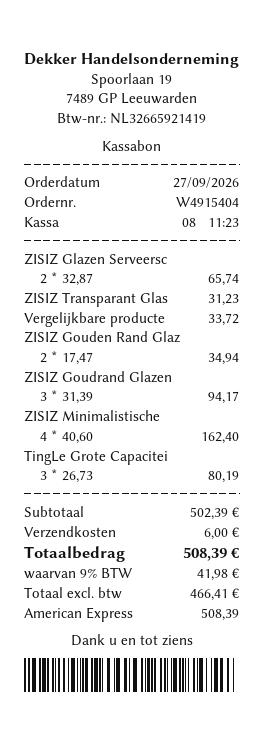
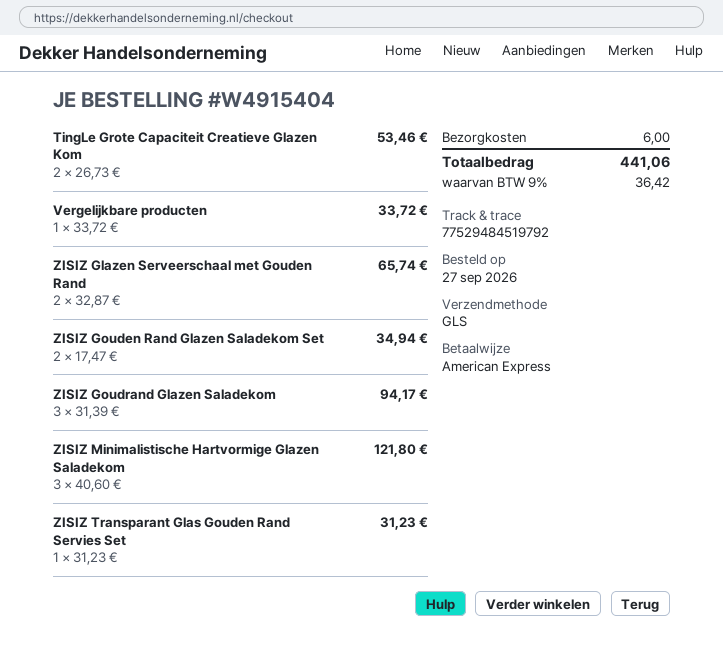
ZISIZ Minimalistische: 4 x 40.60 = 162.40 -> 3 x 40.60 = 121.80
TingLe Grote Capacitei: 3 x 26.73 = 80.19 -> 2 x 26.73 = 53.46
tax: 9% = 41.98 -> 9% = 36.42
total: 508.39 -> 441.06

